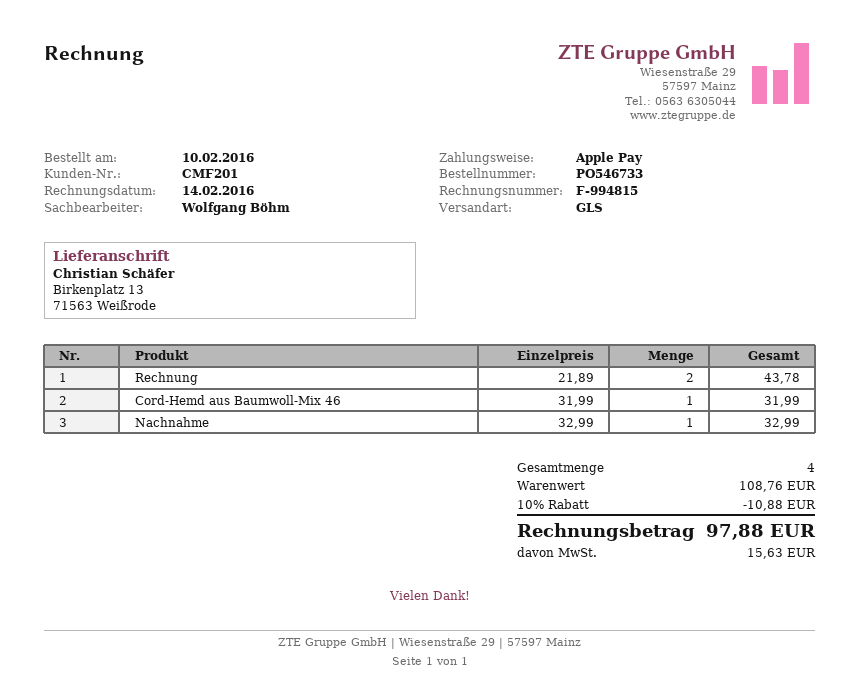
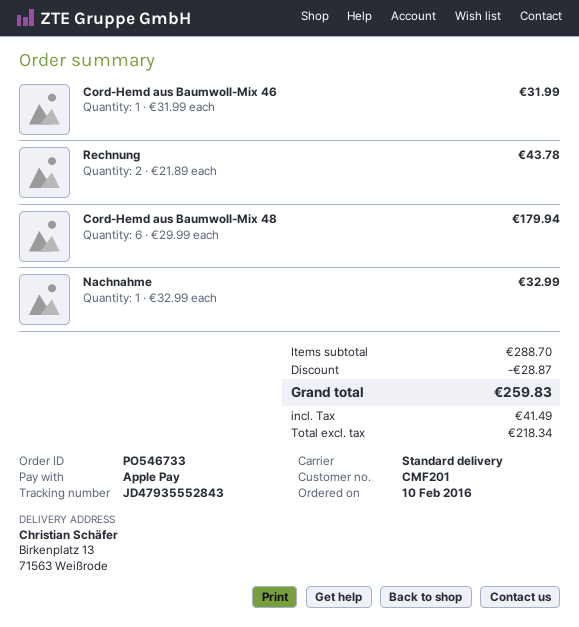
shipping method: GLS -> standard
Cord-Hemd aus Baumwoll-Mix 48: none -> 6 x 29.99 = 179.94
subtotal: 108.76 -> 288.70
discount: 10.88 -> 28.87
tax: 15.63 -> 41.49
total: 97.88 -> 259.83

